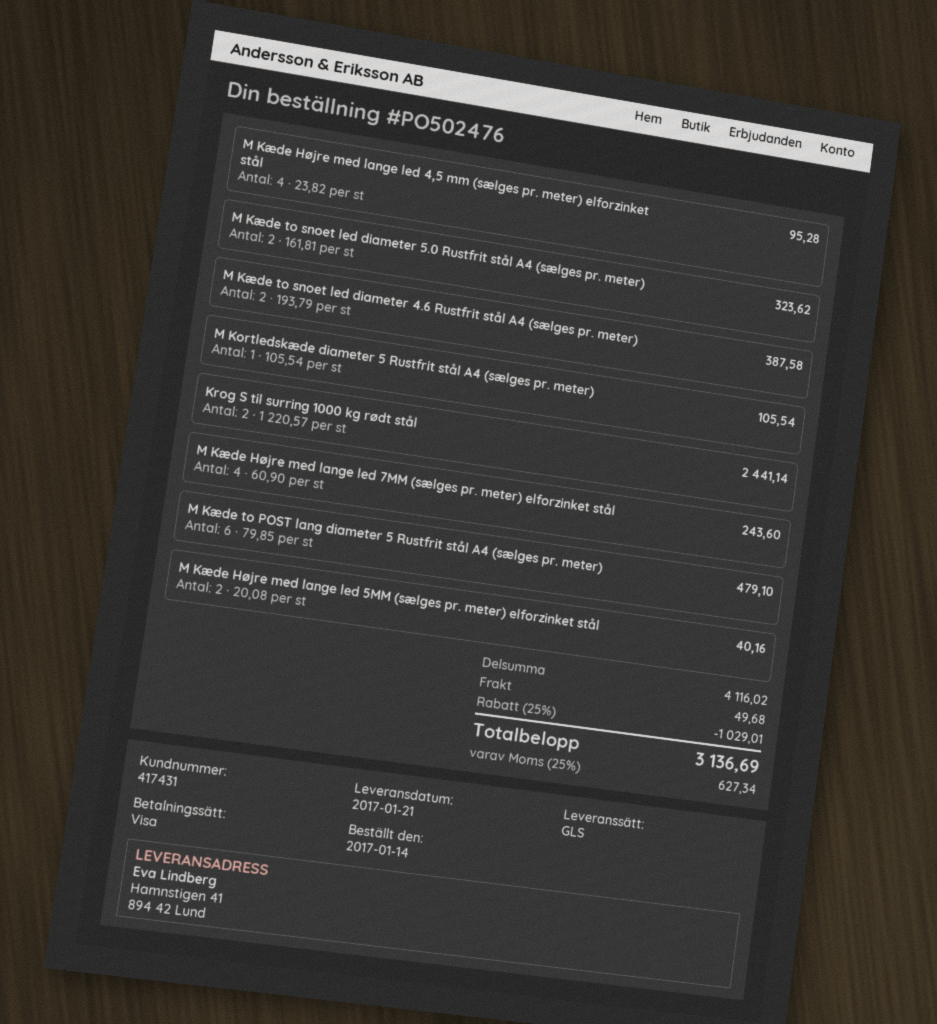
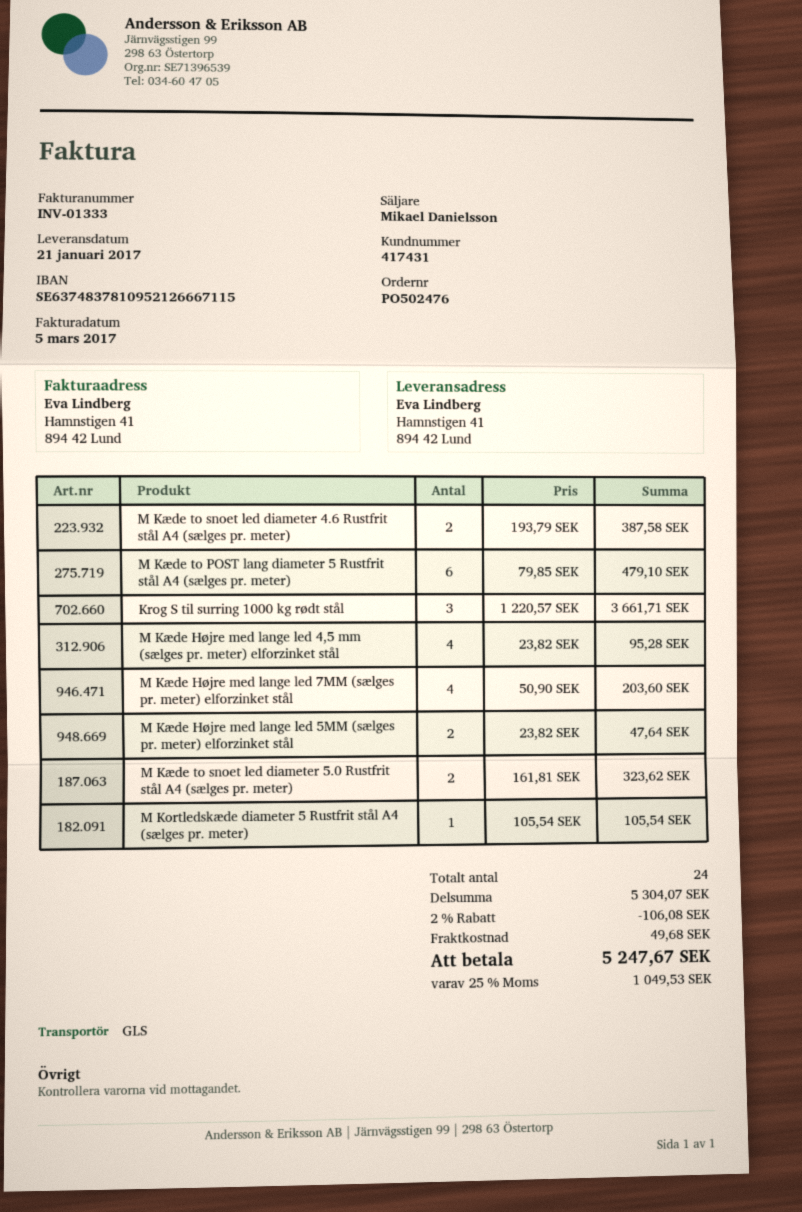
Krog S til surring 1000 kg rødt stål: 2 x 1220.57 = 2441.14 -> 3 x 1220.57 = 3661.71
M Kæde Højre med lange led 7MM (sælges pr. meter) elforzinket stål: 4 x 60.90 = 243.60 -> 4 x 50.90 = 203.60
M Kæde Højre med lange led 5MM (sælges pr. meter) elforzinket stål: 2 x 20.08 = 40.16 -> 2 x 23.82 = 47.64
subtotal: 4116.02 -> 5304.07
discount: 25% = 1029.01 -> 2% = 106.08
tax: 25% = 627.34 -> 25% = 1049.53
total: 3136.69 -> 5247.67

